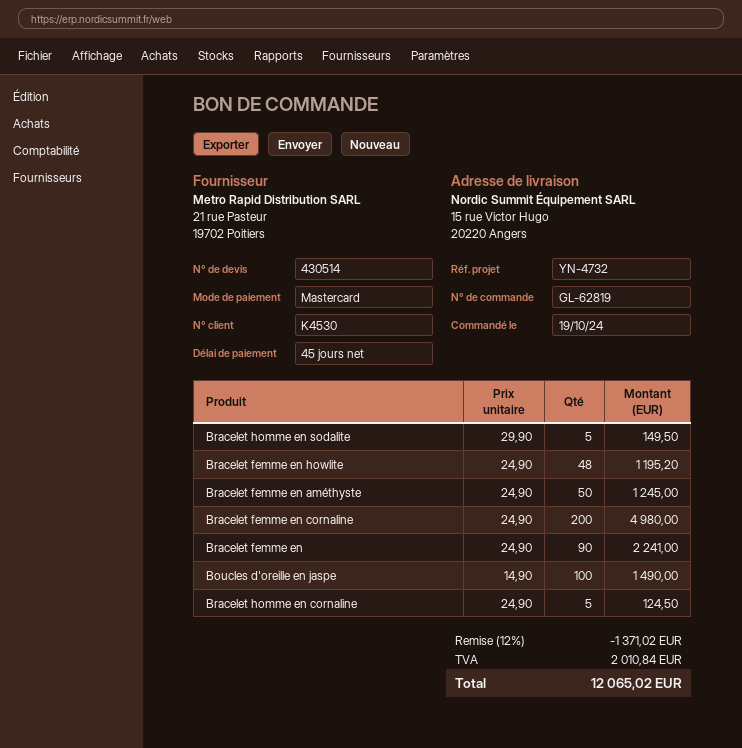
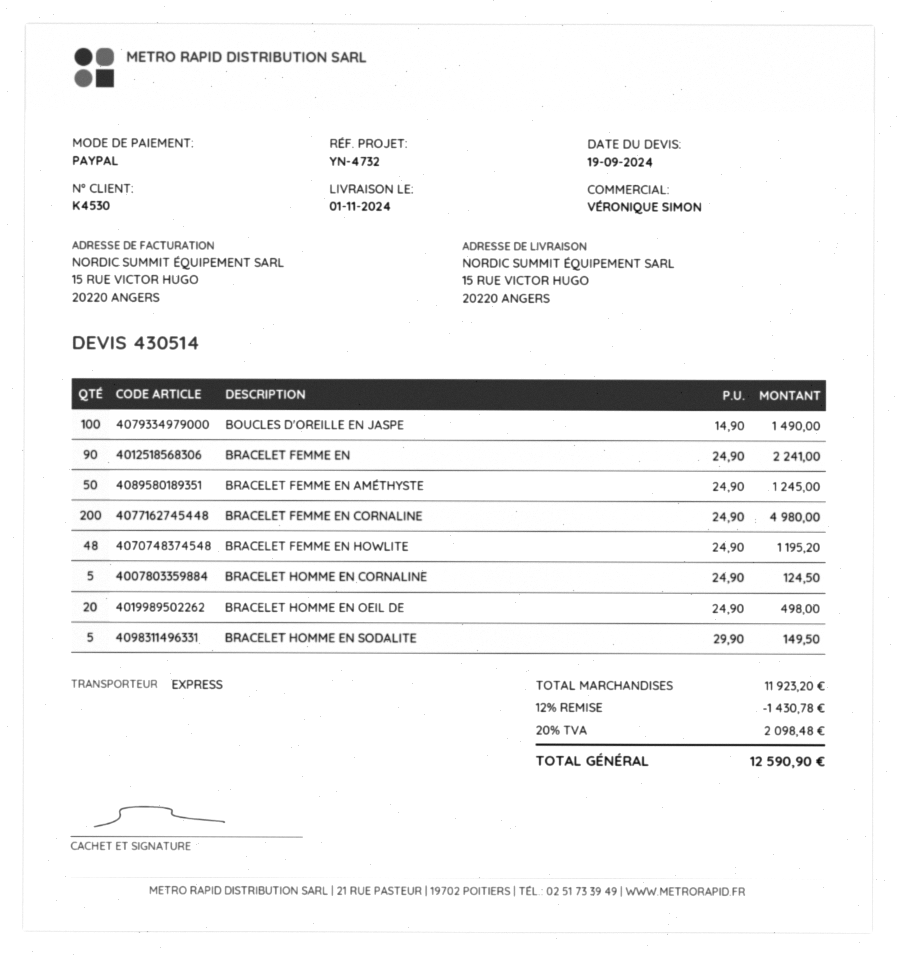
payment method: Mastercard -> PayPal
BRACELET HOMME EN OEIL DE: none -> 20 x 24.90 = 498.00
discount: 12% = 1371.02 -> 12% = 1430.78
tax: 2010.84 -> 2098.48
total: 12065.02 -> 12590.90

